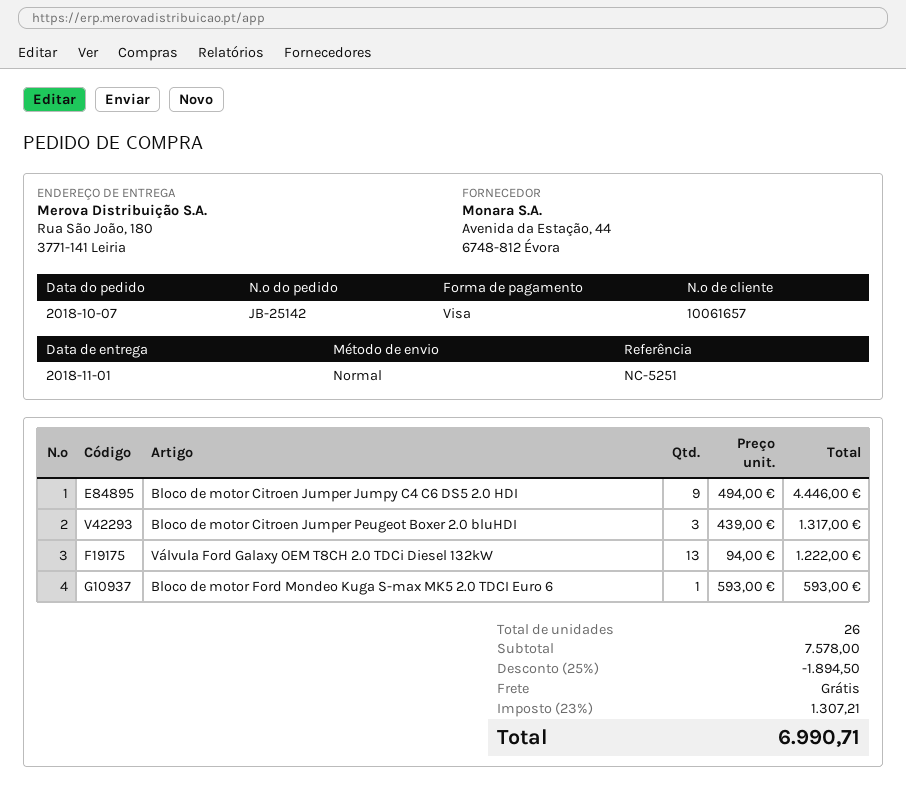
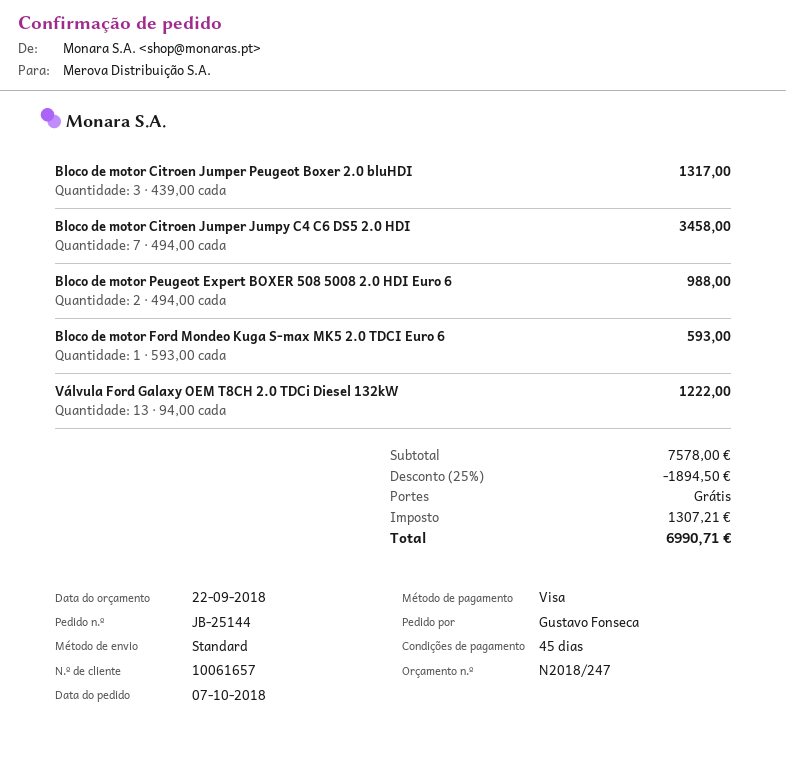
order number: JB-25142 -> JB-25144
Bloco de motor Citroen Jumper Jumpy C4 C6 DS5 2.0 HDI: 9 x 494.00 = 4446.00 -> 7 x 494.00 = 3458.00
Bloco de motor Peugeot Expert BOXER 508 5008 2.0 HDI Euro 6: none -> 2 x 494.00 = 988.00

